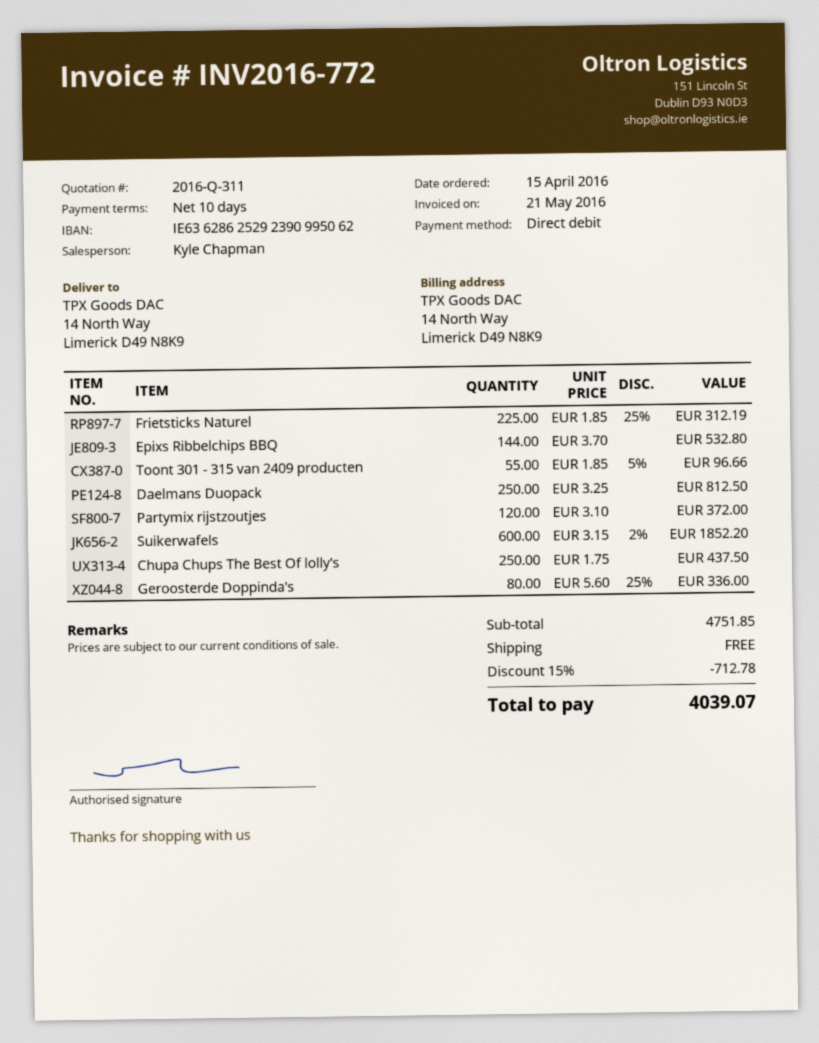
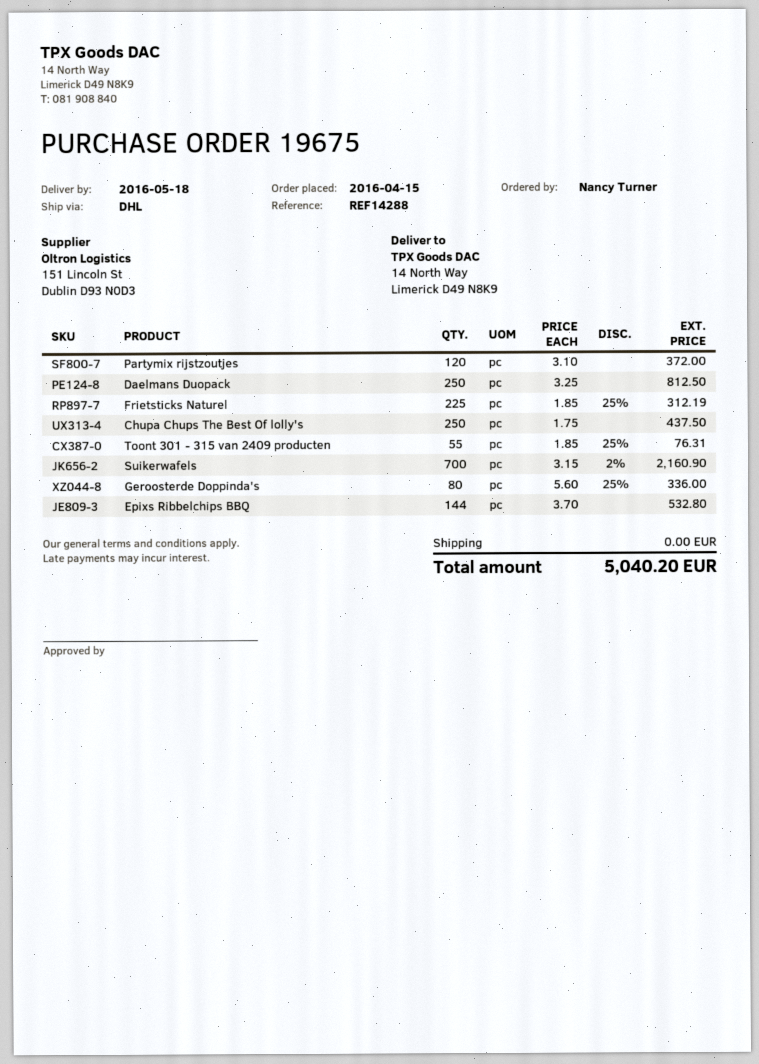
Toont 301 - 315 van 2409 producten: 55 x 1.85 - 5% = 96.66 -> 55 x 1.85 - 25% = 76.31
Suikerwafels: 600 x 3.15 - 2% = 1852.20 -> 700 x 3.15 - 2% = 2160.90
discount: 15% = 712.78 -> none
total: 4039.07 -> 5040.20

